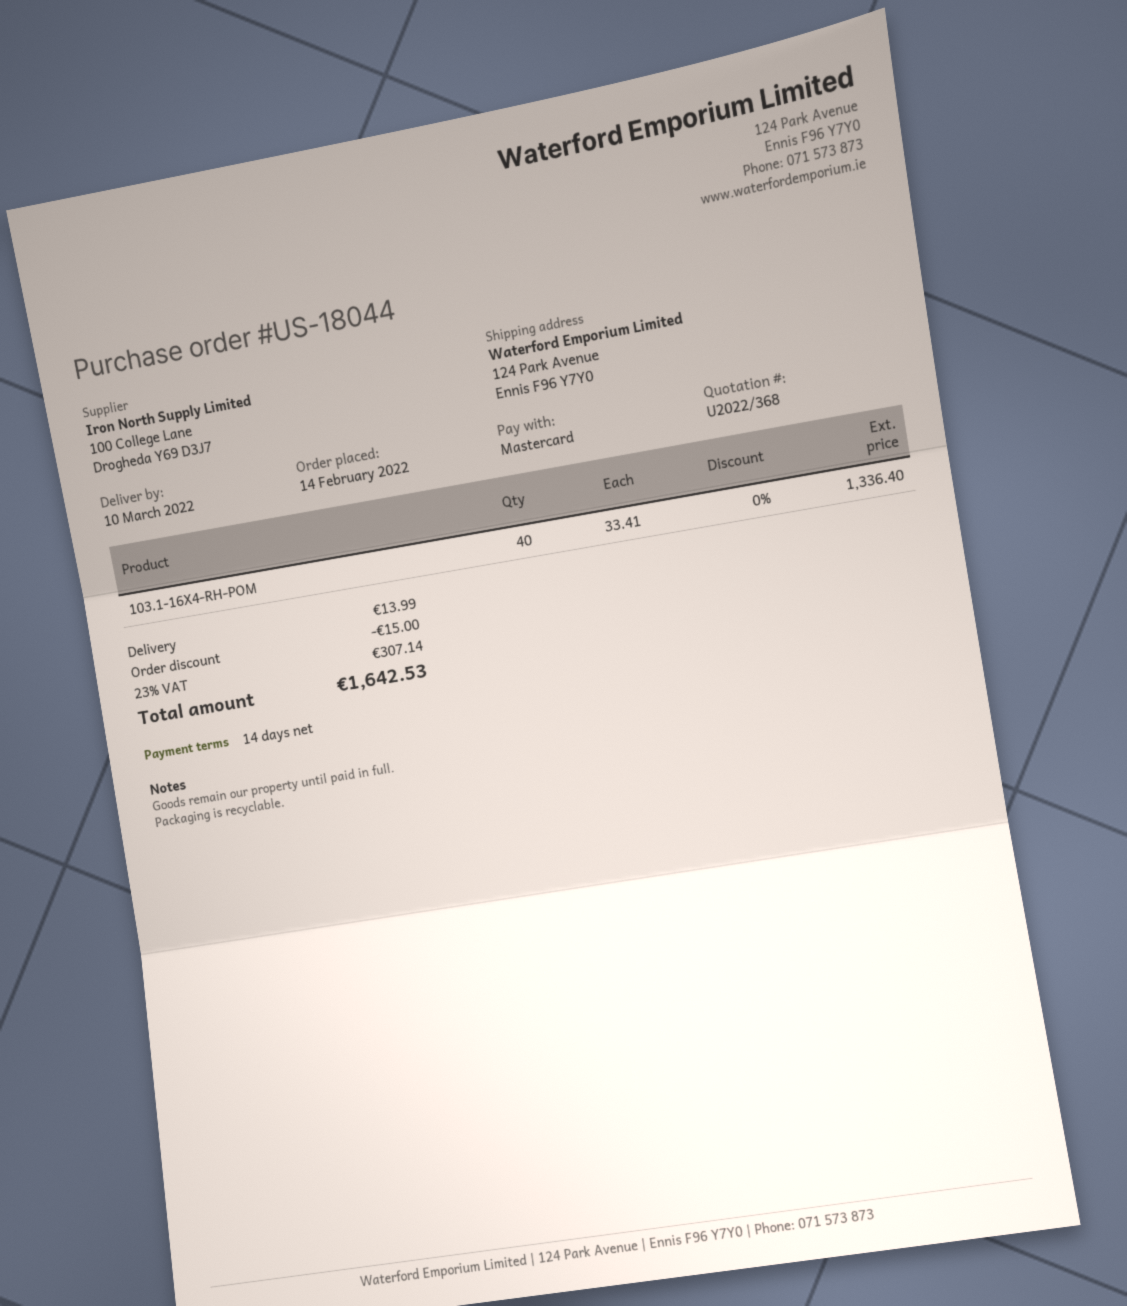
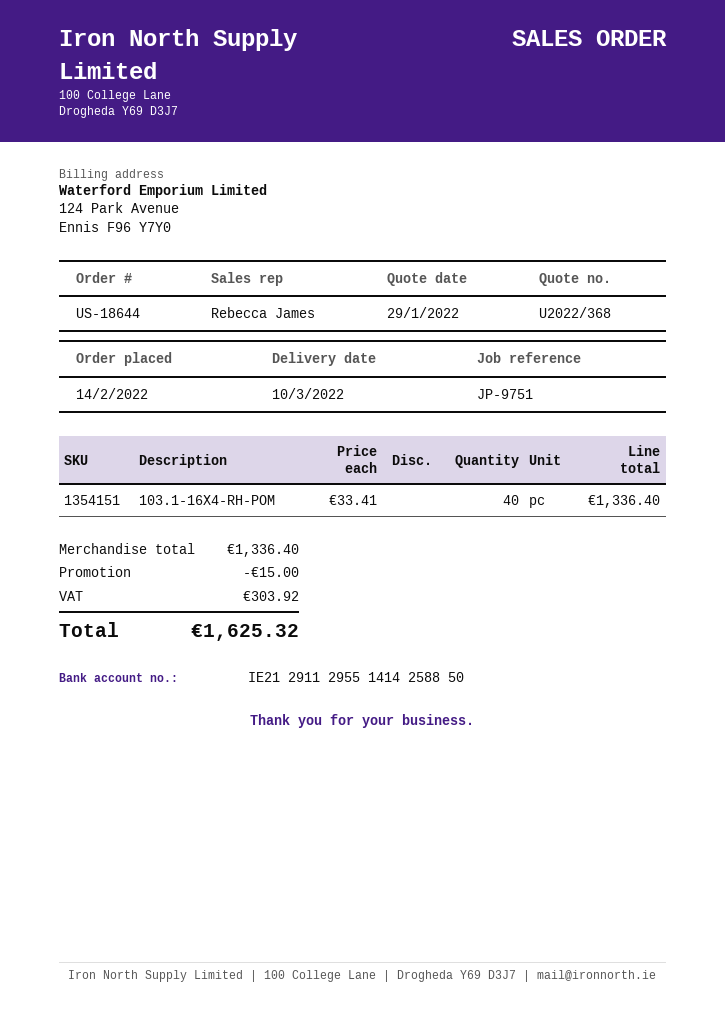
order number: US-18044 -> US-18644
shipping: 13.99 -> none
tax: 307.14 -> 303.92
total: 1642.53 -> 1625.32

